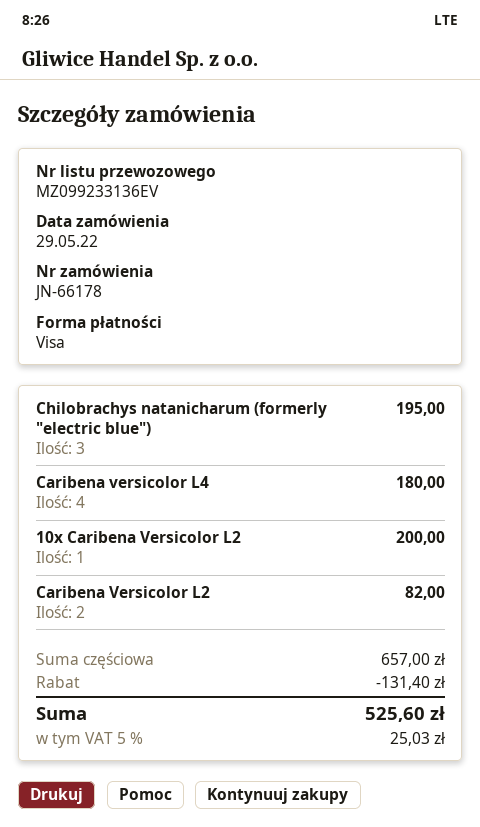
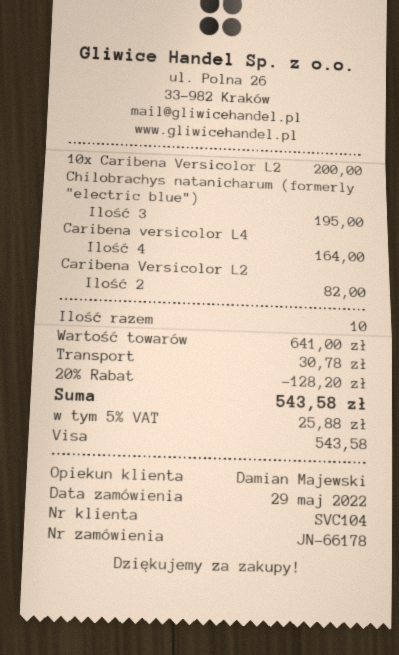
Caribena versicolor L4: 4 for 180.00 -> 4 for 164.00
subtotal: 657.00 -> 641.00
discount: 131.40 -> 128.20
shipping: none -> 30.78
tax: 5% = 25.03 -> 5% = 25.88
total: 525.60 -> 543.58

